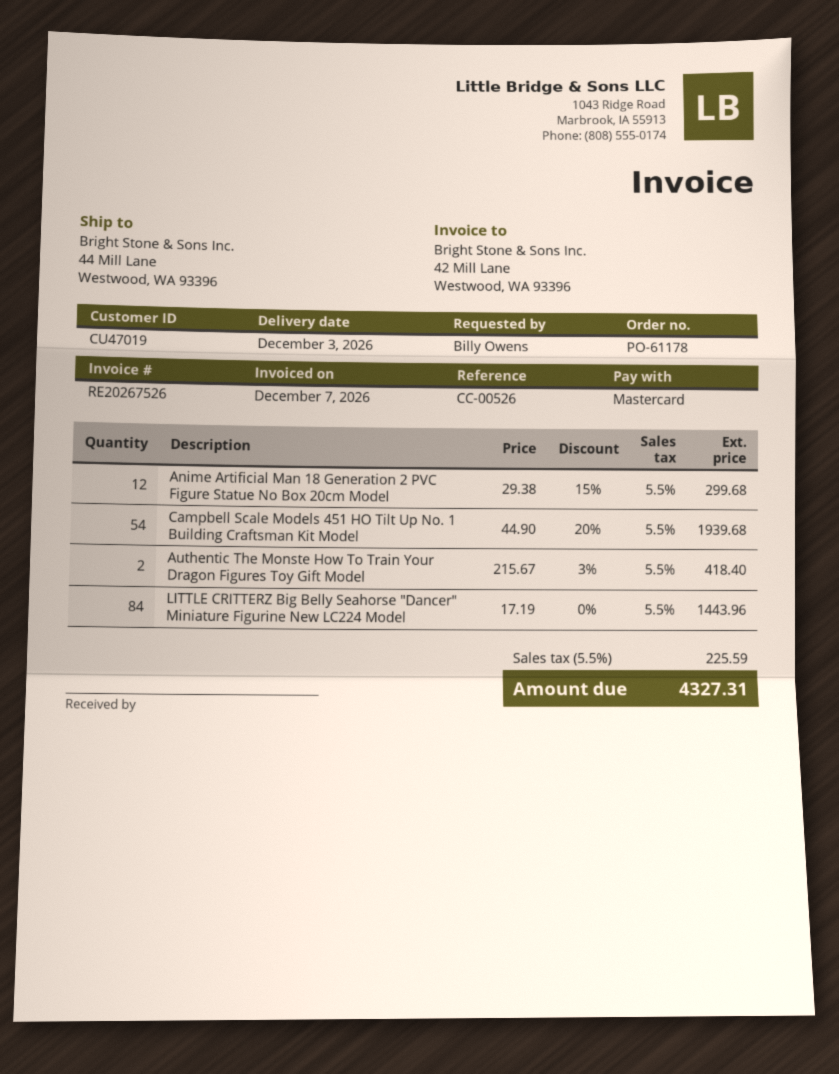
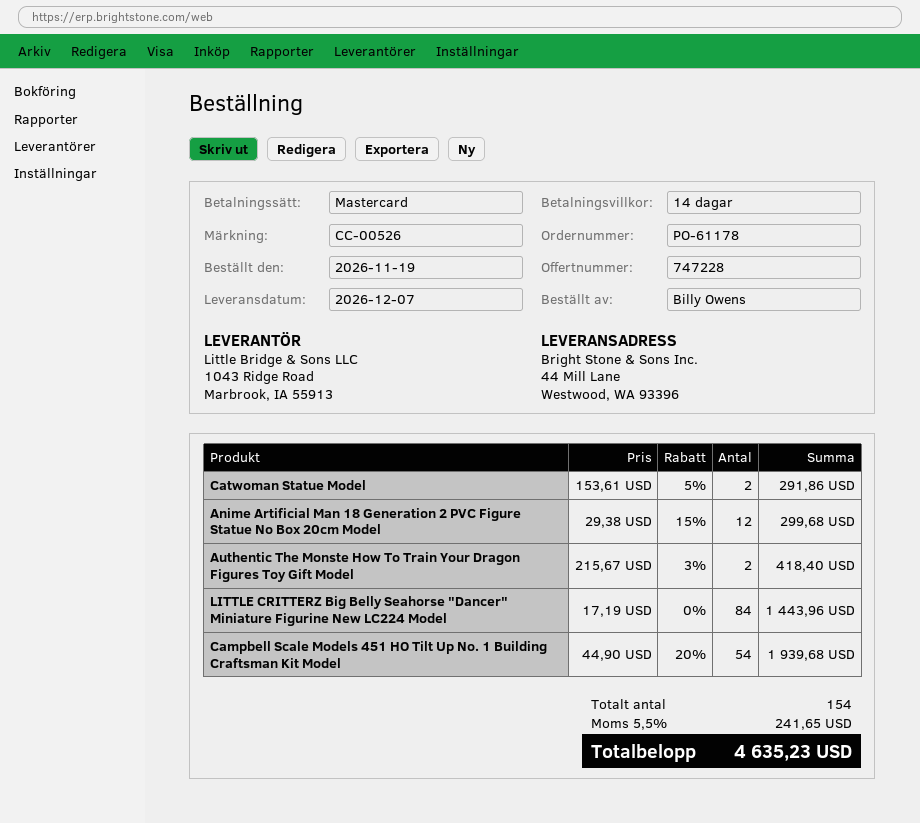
delivery date: 2026-12-03 -> 2026-12-07
Catwoman Statue Model: none -> 2 x 153.61 - 5% = 291.86
tax: 5.5% = 225.59 -> 5.5% = 241.65
total: 4327.31 -> 4635.23

